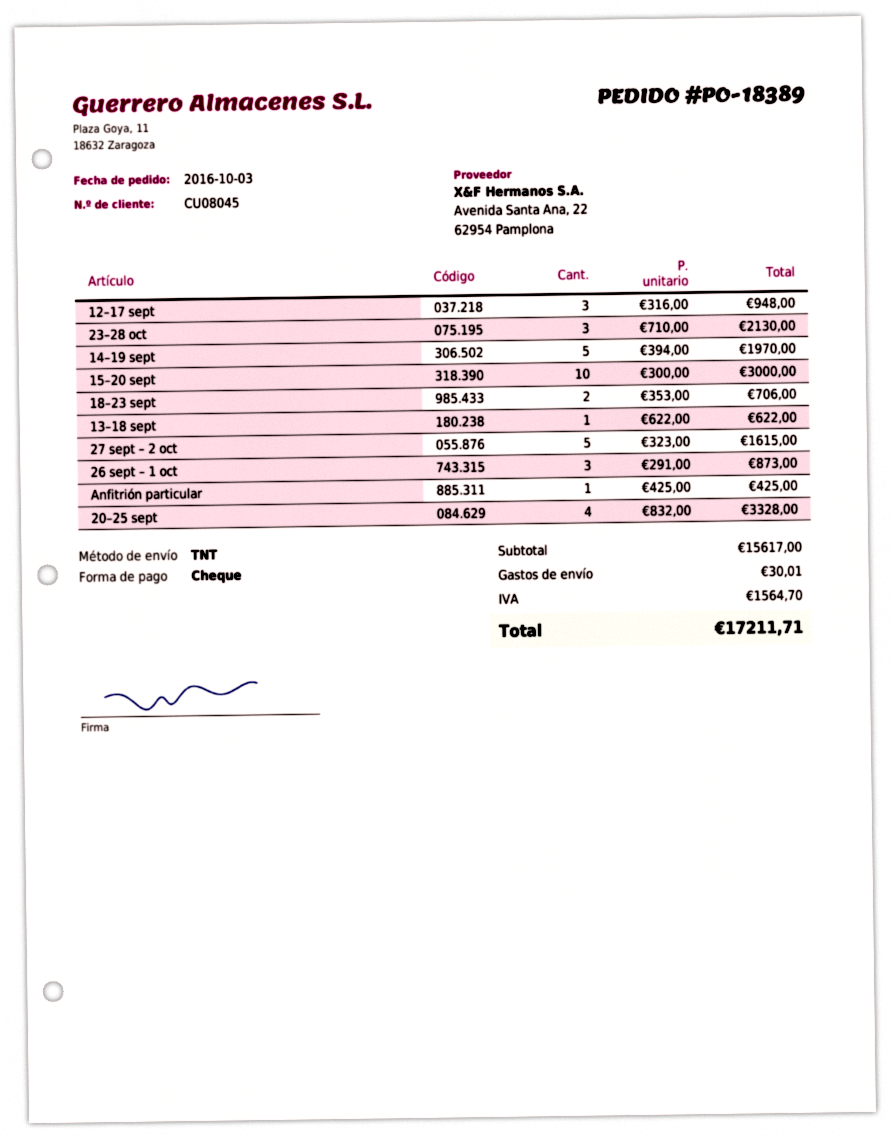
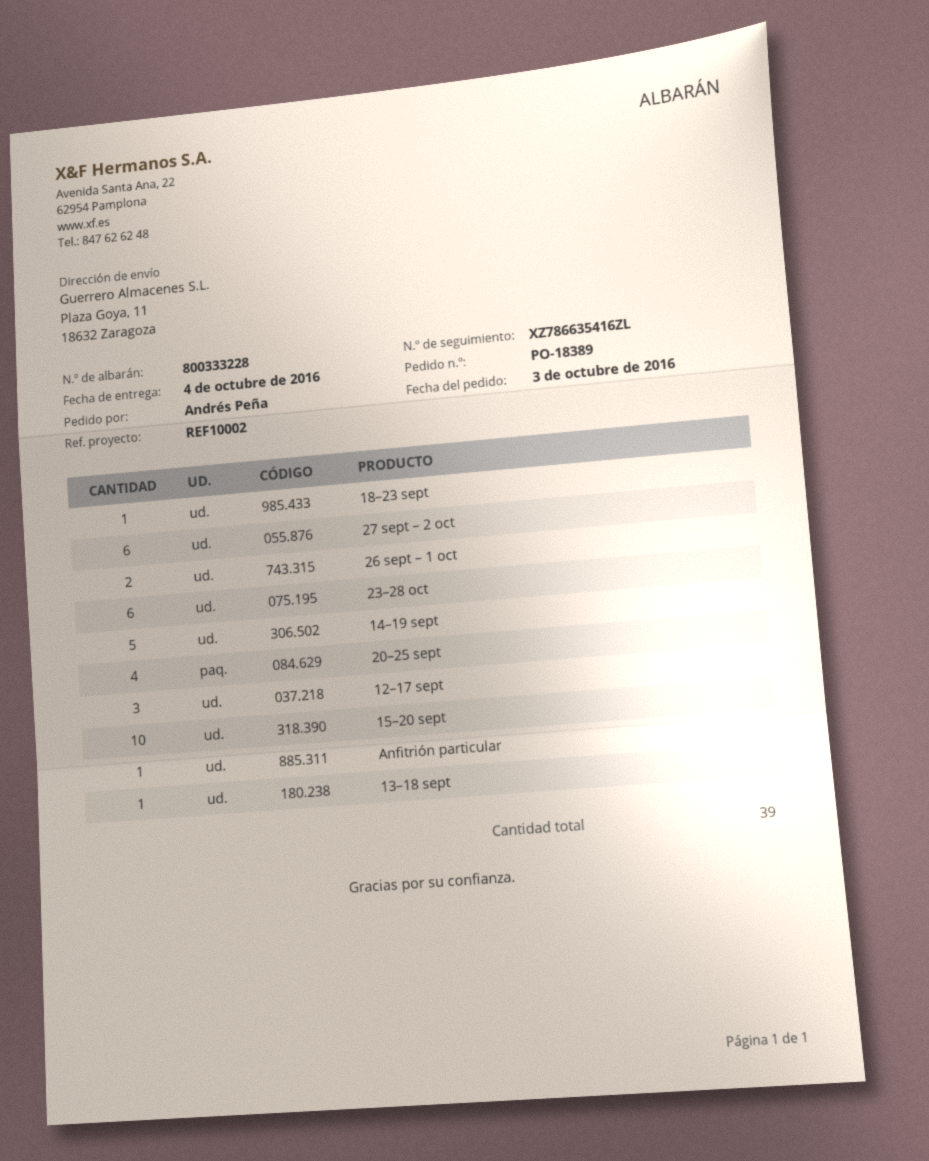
23–28 oct: 3 -> 6
18–23 sept: 2 -> 1
27 sept – 2 oct: 5 -> 6
26 sept – 1 oct: 3 -> 2

